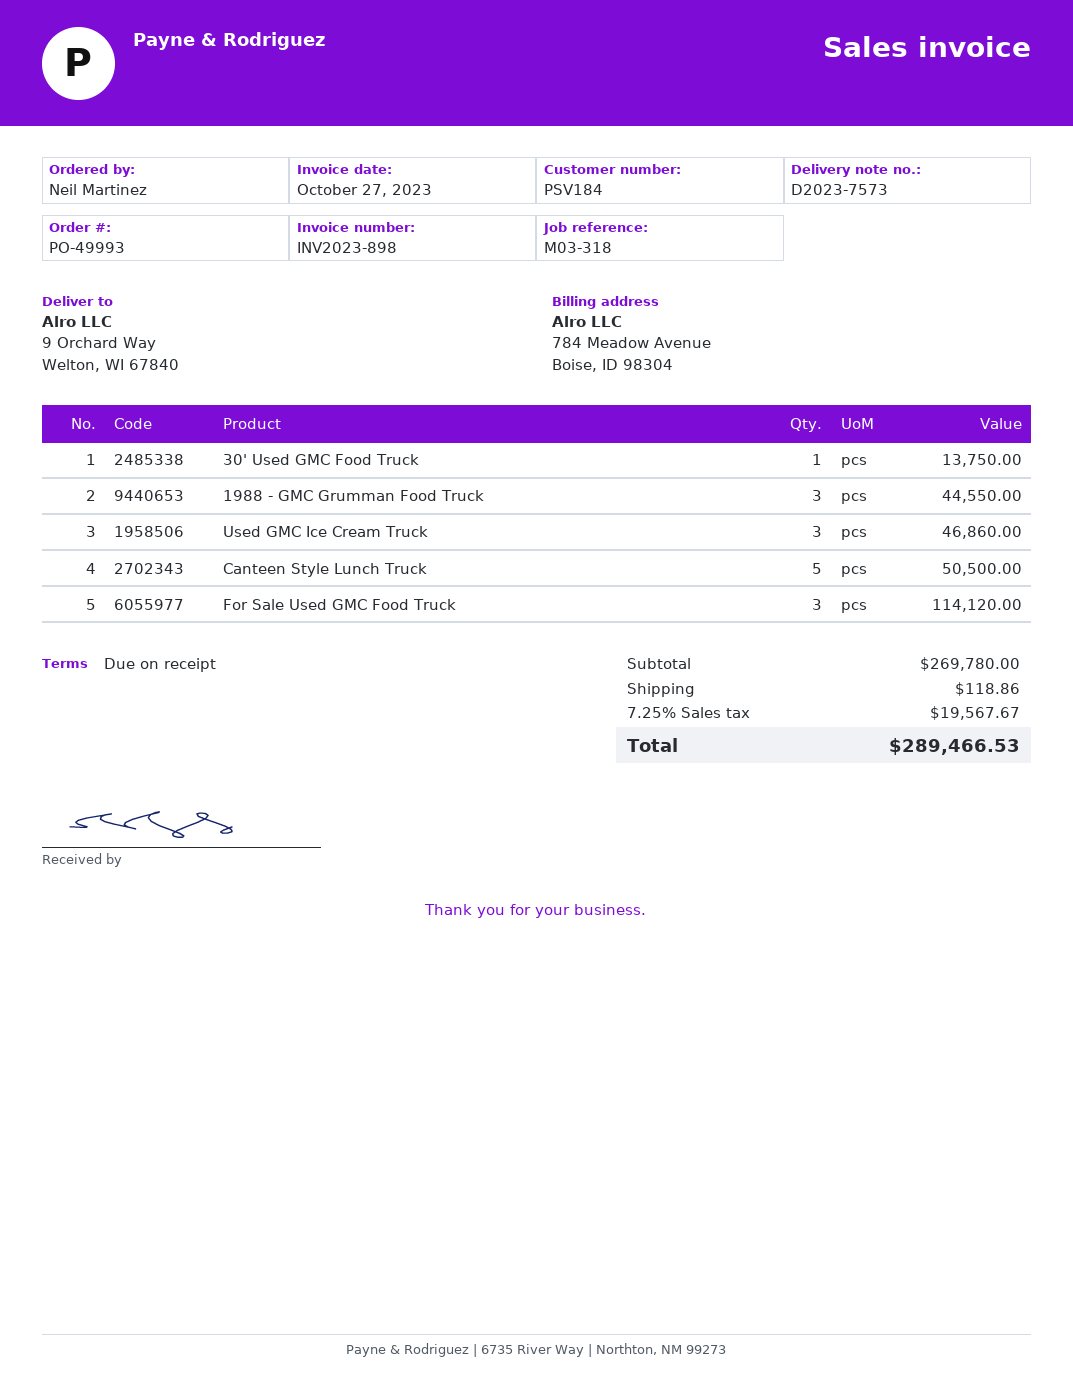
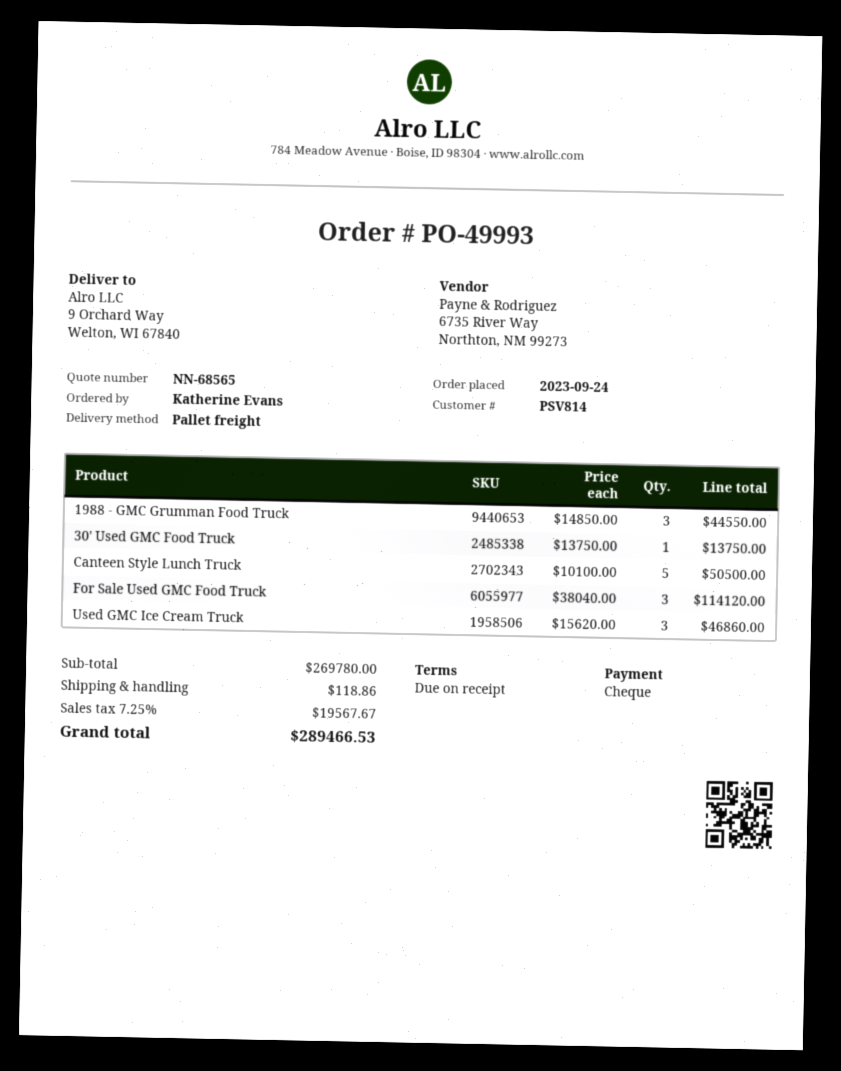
customer number: PSV184 -> PSV814
ordered by: Neil Martinez -> Katherine Evans

